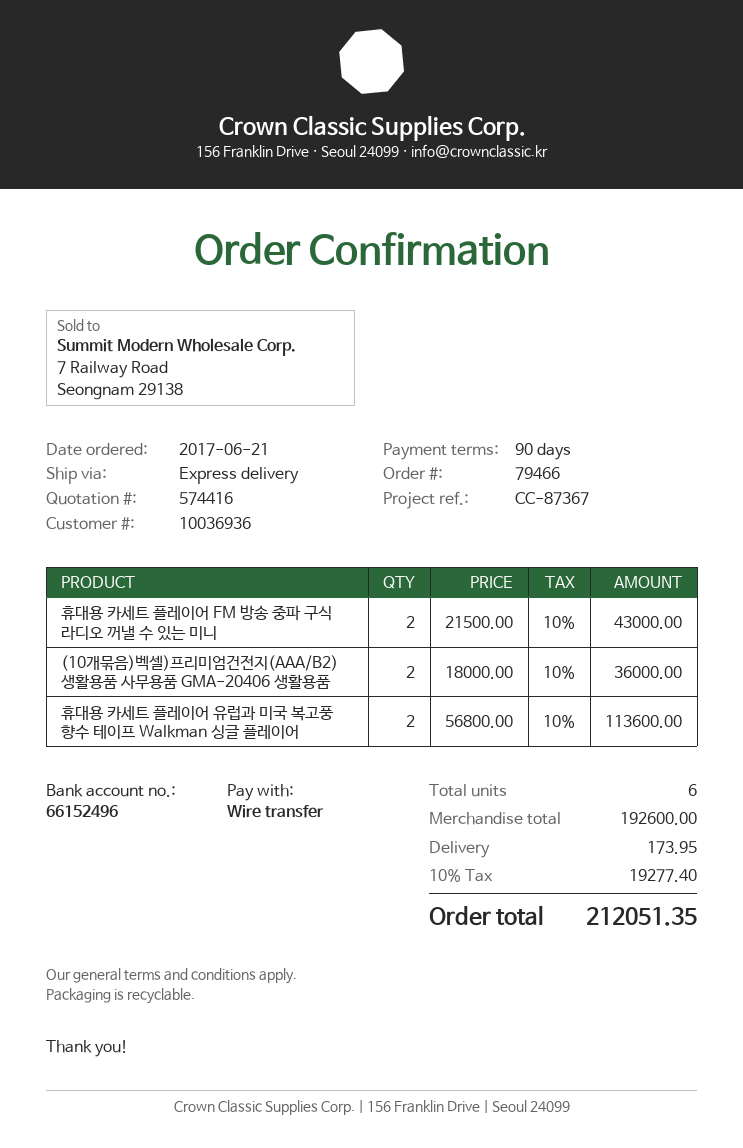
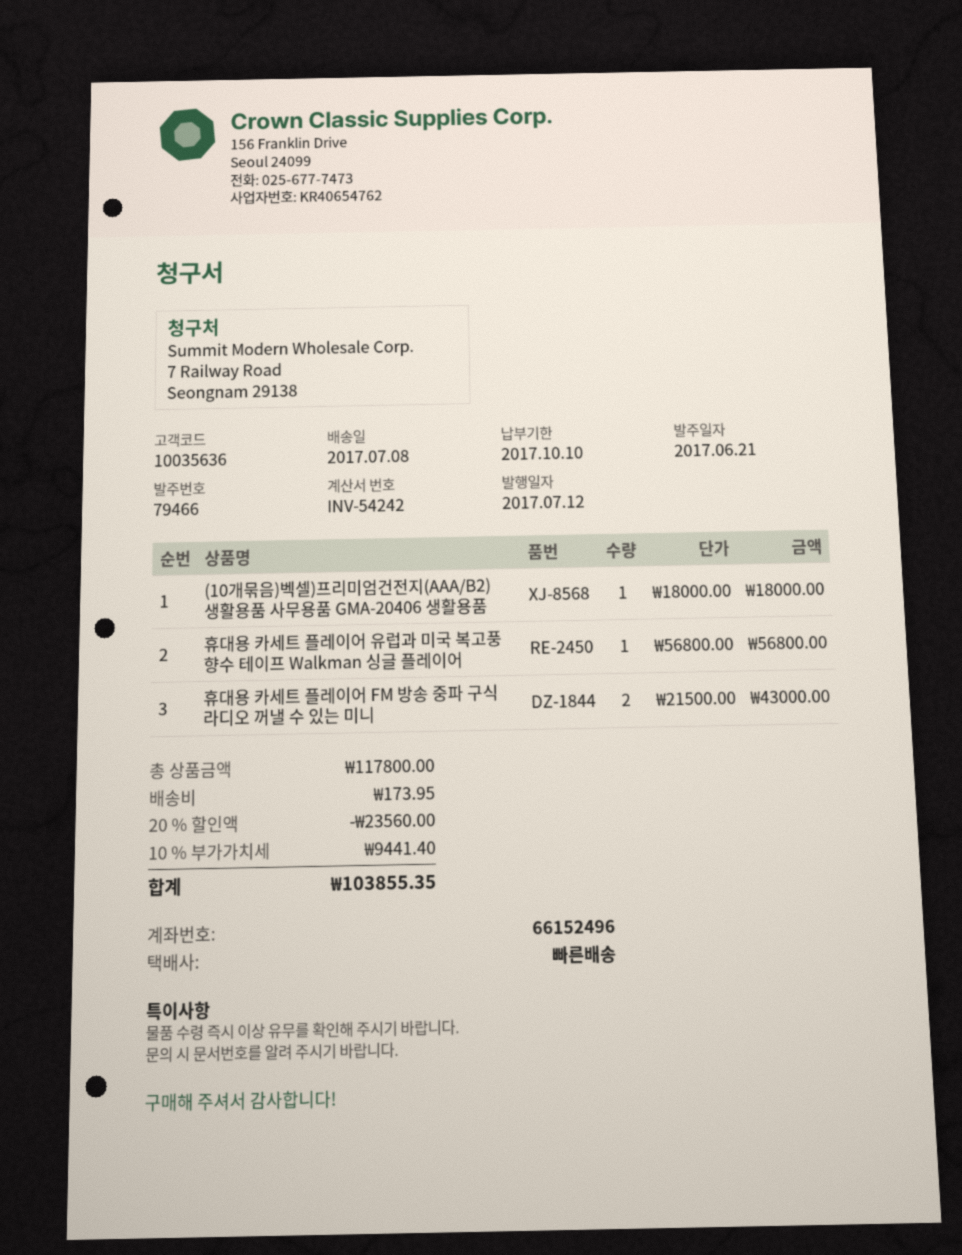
customer number: 10036936 -> 10035636
(10개묶음)벡셀)프리미엄건전지(AAA/B2) 생활용품 사무용품 GMA-20406 생활용품: 2 x 18000.00 = 36000.00 -> 1 x 18000.00 = 18000.00
휴대용 카세트 플레이어 유럽과 미국 복고풍 향수 테이프 Walkman 싱글 플레이어: 2 x 56800.00 = 113600.00 -> 1 x 56800.00 = 56800.00
subtotal: 192600.00 -> 117800.00
discount: none -> 20% = 23560.00
tax: 10% = 19277.40 -> 10% = 9441.40
total: 212051.35 -> 103855.35

